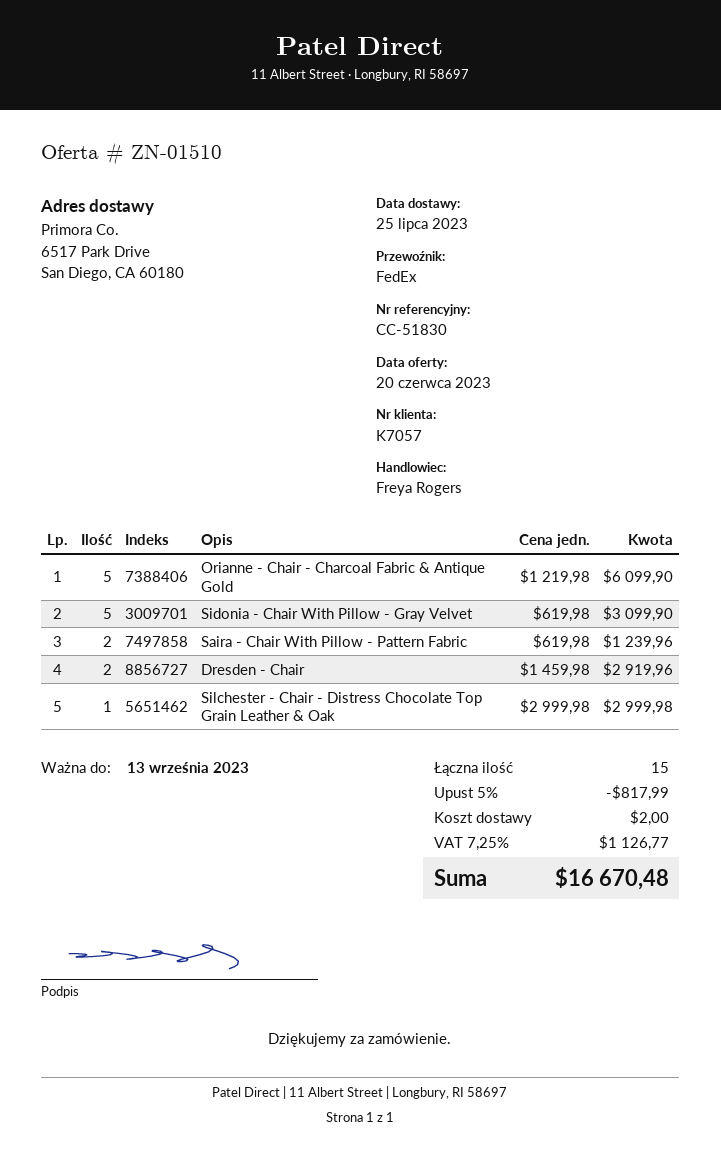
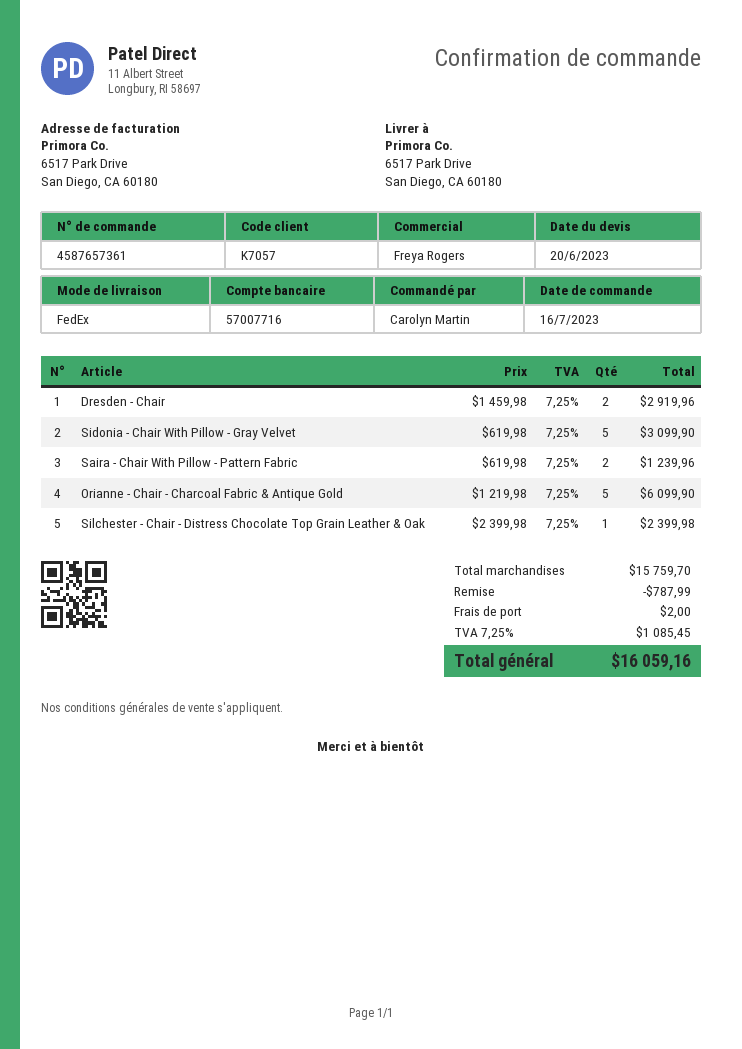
Silchester - Chair - Distress Chocolate Top Grain Leather & Oak: 1 x 2999.98 = 2999.98 -> 1 x 2399.98 = 2399.98
discount: 817.99 -> 787.99
tax: 7.25% = 1126.77 -> 7.25% = 1085.45
total: 16670.48 -> 16059.16

